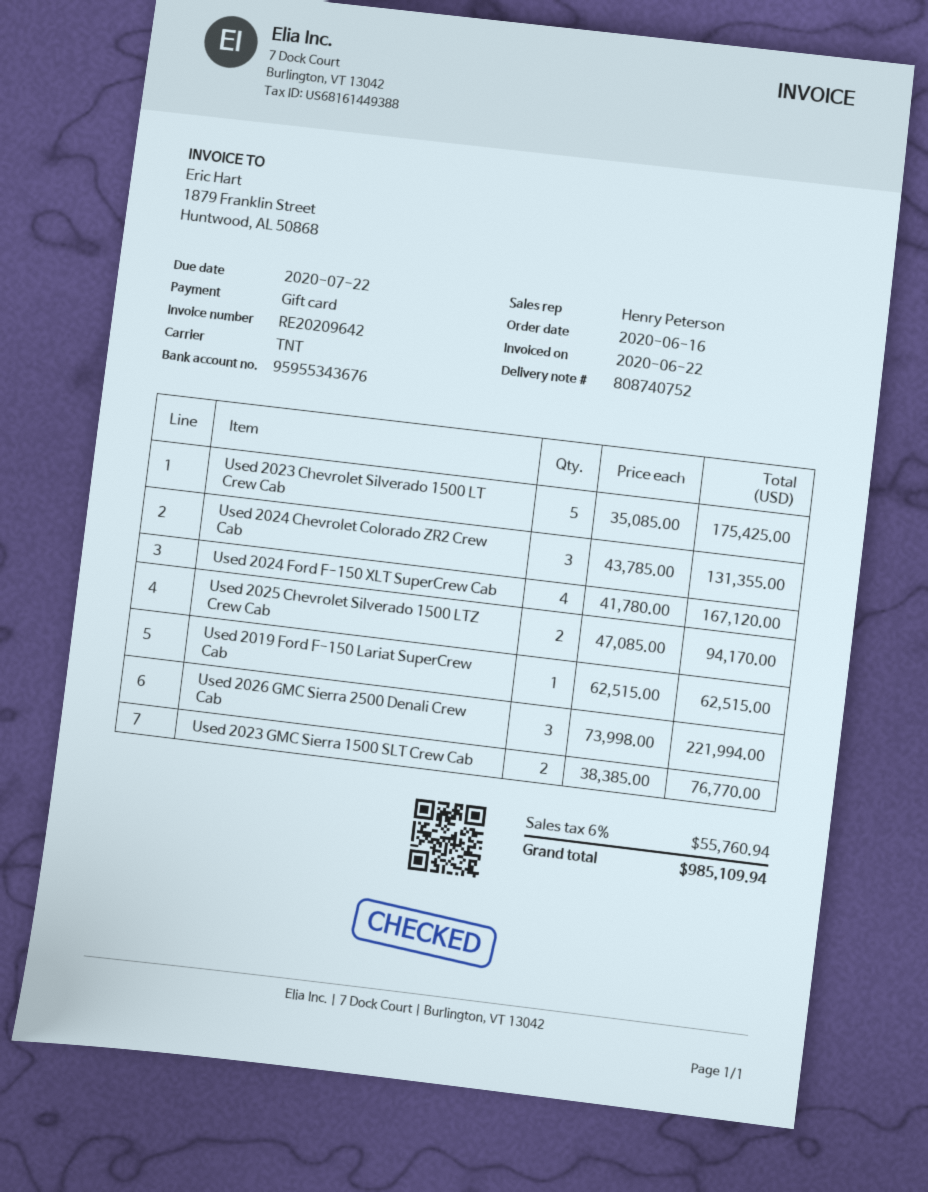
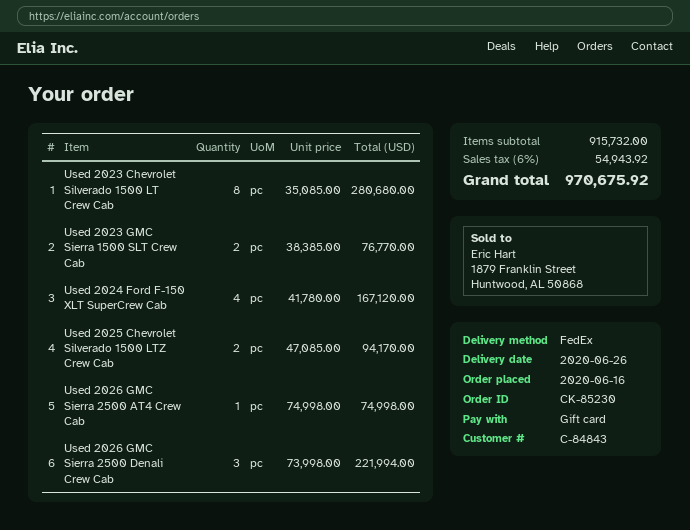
shipping method: TNT -> FedEx
Used 2023 Chevrolet Silverado 1500 LT Crew Cab: 5 x 35085.00 = 175425.00 -> 8 x 35085.00 = 280680.00
Used 2024 Chevrolet Colorado ZR2 Crew Cab: 3 x 43785.00 = 131355.00 -> none
Used 2019 Ford F-150 Lariat SuperCrew Cab: 1 x 62515.00 = 62515.00 -> none
Used 2026 GMC Sierra 2500 AT4 Crew Cab: none -> 1 x 74998.00 = 74998.00
tax: 6% = 55760.94 -> 6% = 54943.92
total: 985109.94 -> 970675.92

